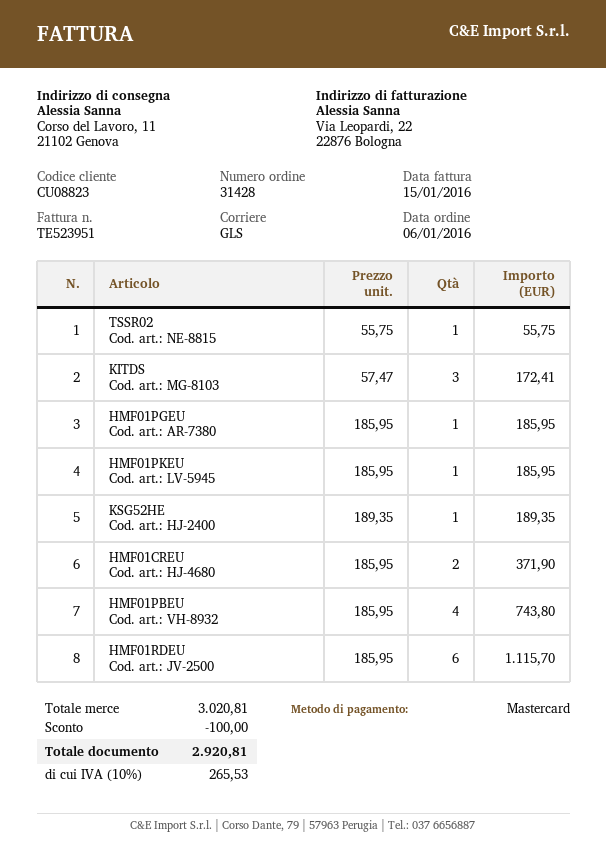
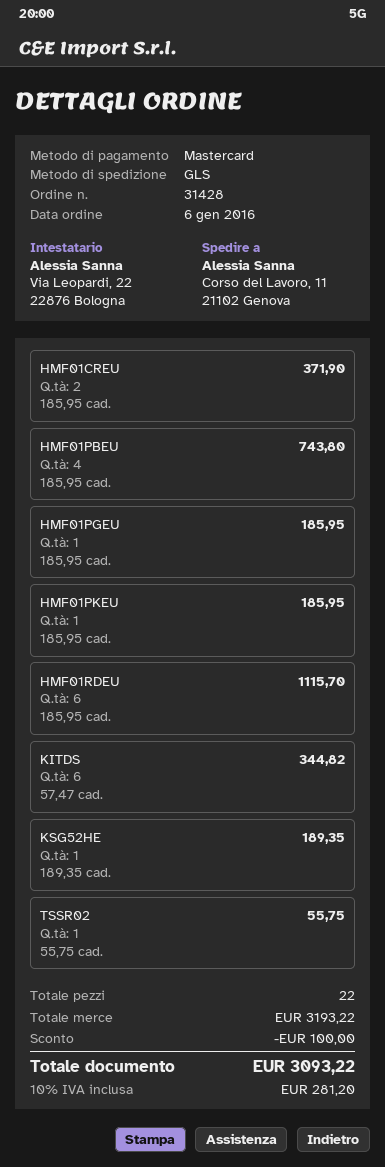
KITDS: 3 x 57.47 = 172.41 -> 6 x 57.47 = 344.82
subtotal: 3020.81 -> 3193.22
tax: 10% = 265.53 -> 10% = 281.20
total: 2920.81 -> 3093.22

